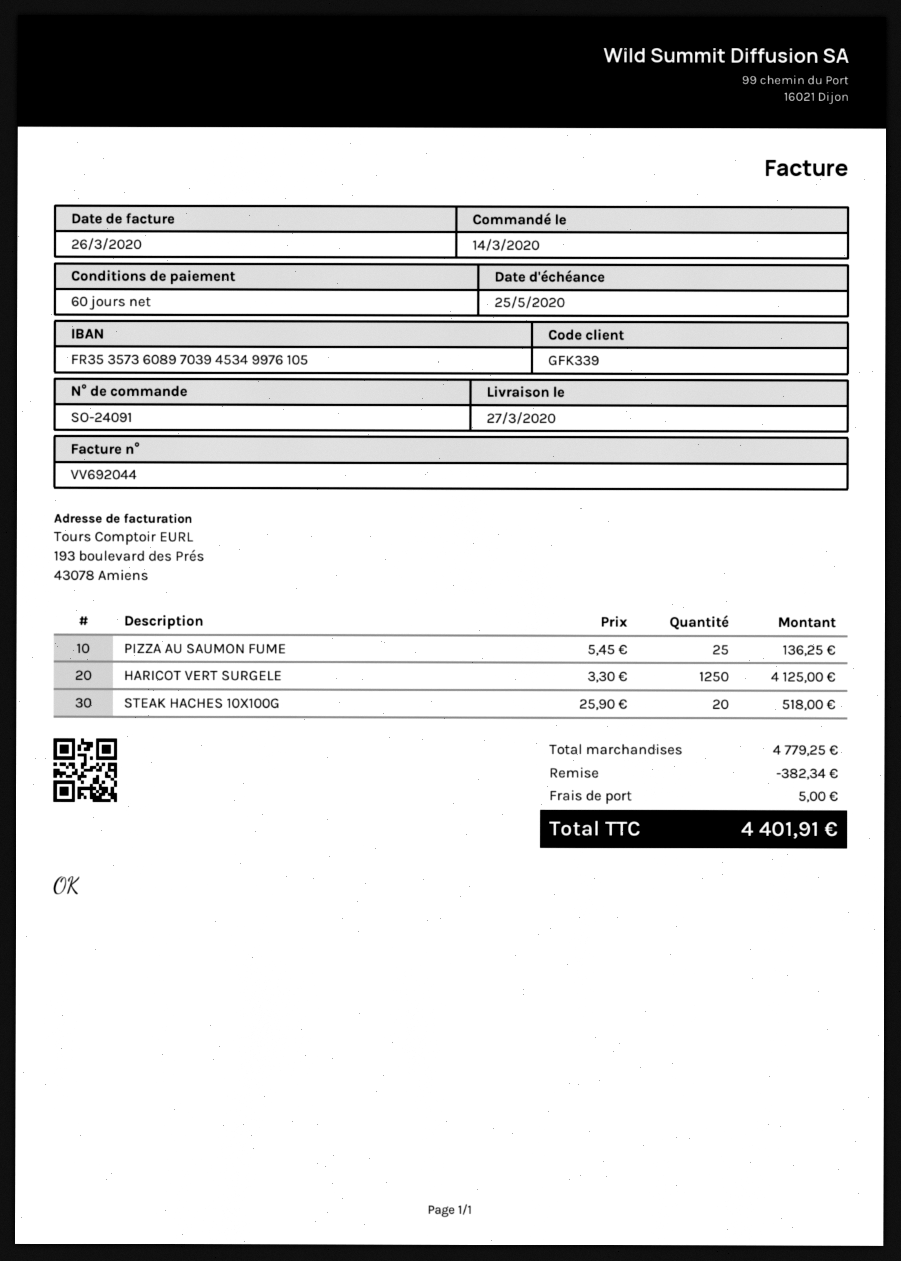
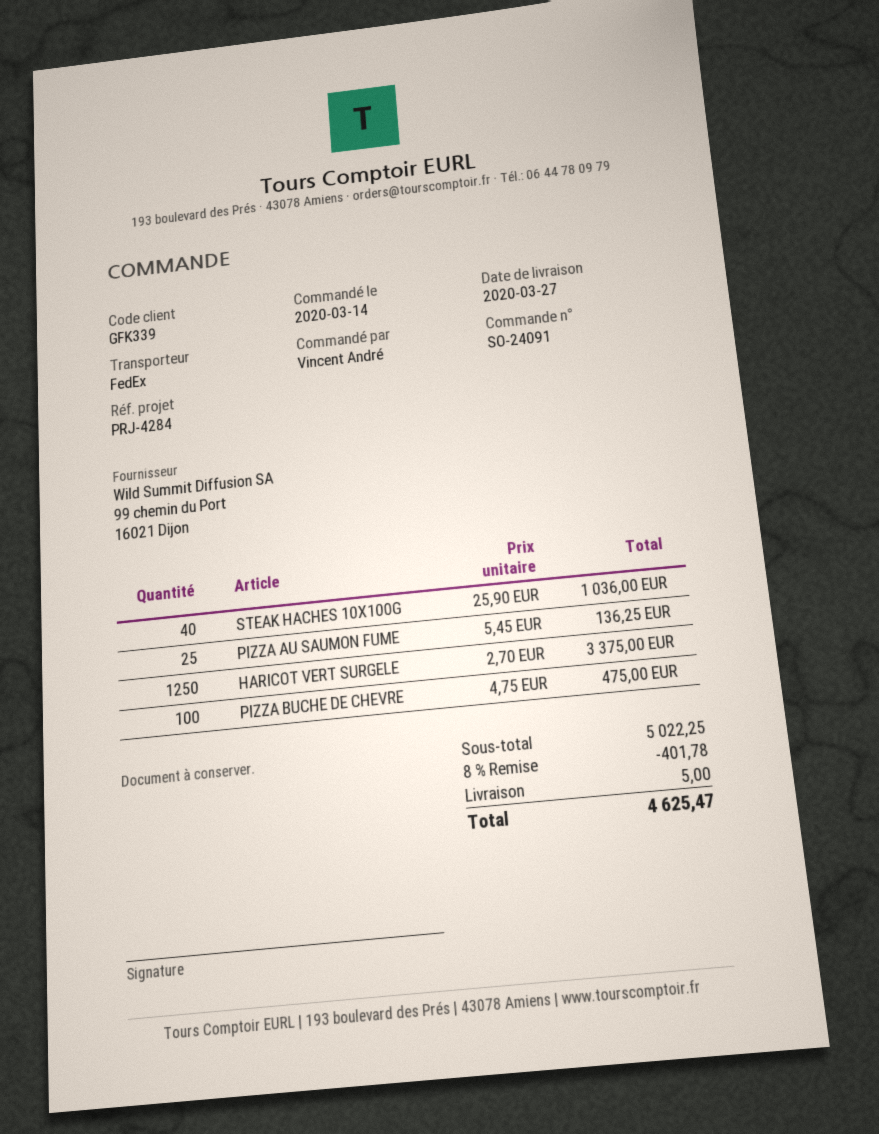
HARICOT VERT SURGELE: 1250 x 3.30 = 4125.00 -> 1250 x 2.70 = 3375.00
STEAK HACHES 10X100G: 20 x 25.90 = 518.00 -> 40 x 25.90 = 1036.00
PIZZA BUCHE DE CHEVRE: none -> 100 x 4.75 = 475.00
subtotal: 4779.25 -> 5022.25
discount: 382.34 -> 401.78
total: 4401.91 -> 4625.47

